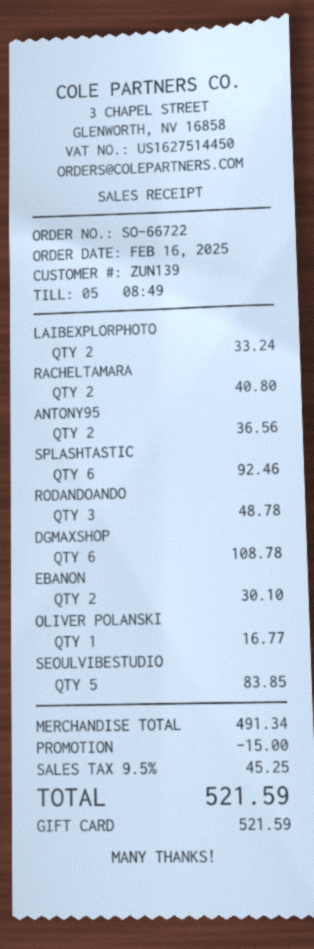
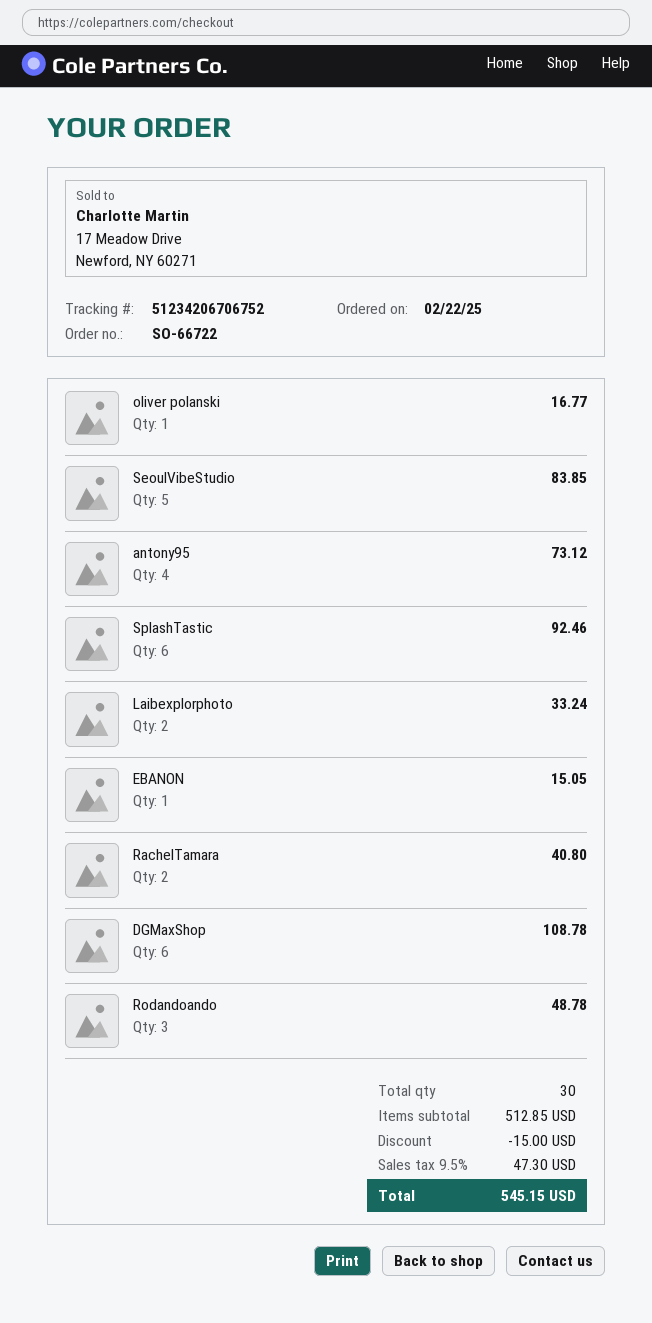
order date: 2025-02-16 -> 2025-02-22
ANTONY95: 2 for 36.56 -> 4 for 73.12
EBANON: 2 for 30.10 -> 1 for 15.05
subtotal: 491.34 -> 512.85
tax: 9.5% = 45.25 -> 9.5% = 47.30
total: 521.59 -> 545.15

